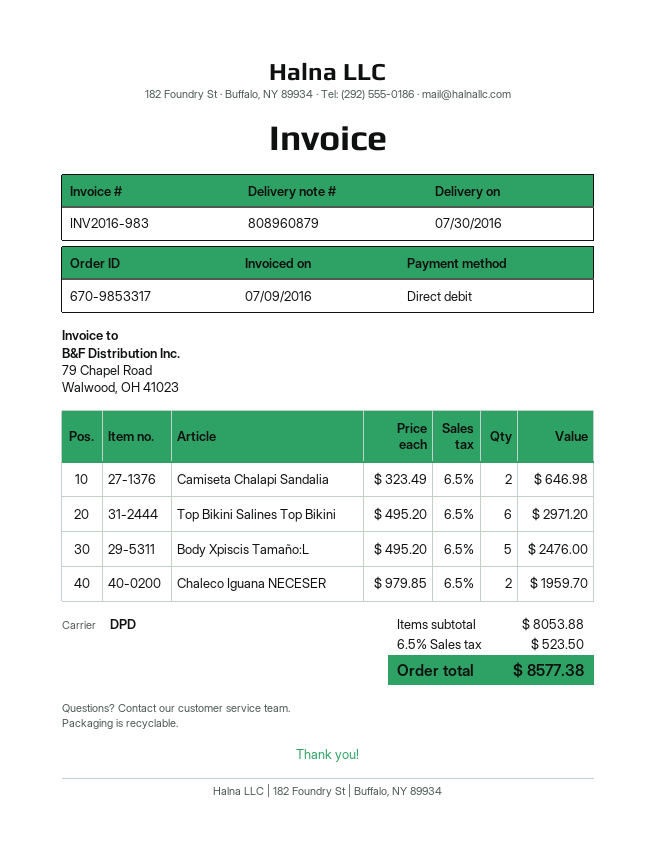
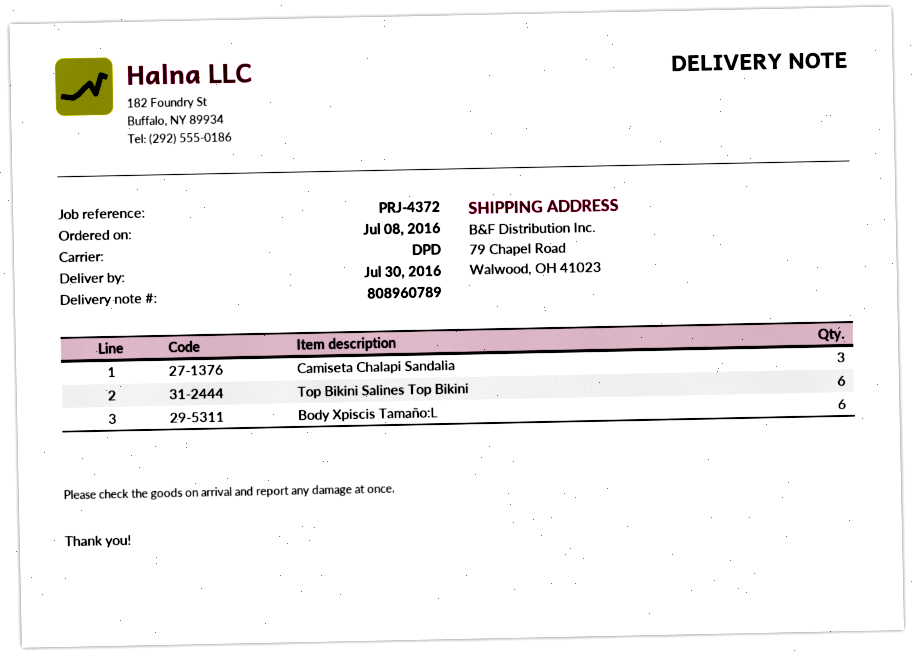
delivery note number: 808960879 -> 808960789
Camiseta Chalapi Sandalia: 2 -> 3
Body Xpiscis Tamaño:L: 5 -> 6
Chaleco Iguana NECESER: 2 -> none

